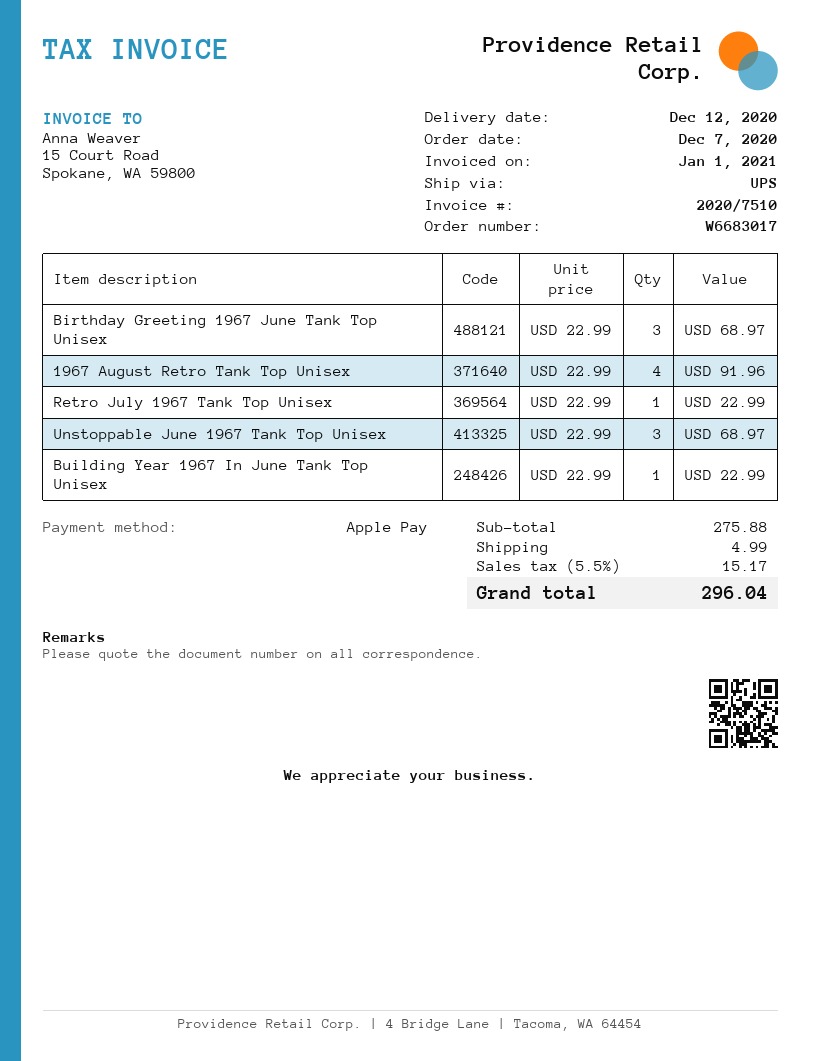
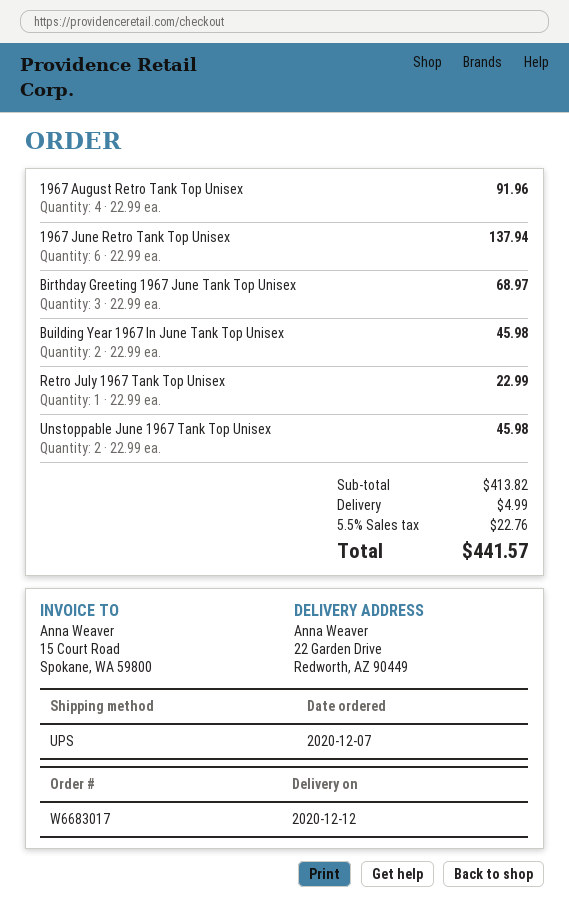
Unstoppable June 1967 Tank Top Unisex: 3 x 22.99 = 68.97 -> 2 x 22.99 = 45.98
Building Year 1967 In June Tank Top Unisex: 1 x 22.99 = 22.99 -> 2 x 22.99 = 45.98
1967 June Retro Tank Top Unisex: none -> 6 x 22.99 = 137.94
subtotal: 275.88 -> 413.82
tax: 5.5% = 15.17 -> 5.5% = 22.76
total: 296.04 -> 441.57

